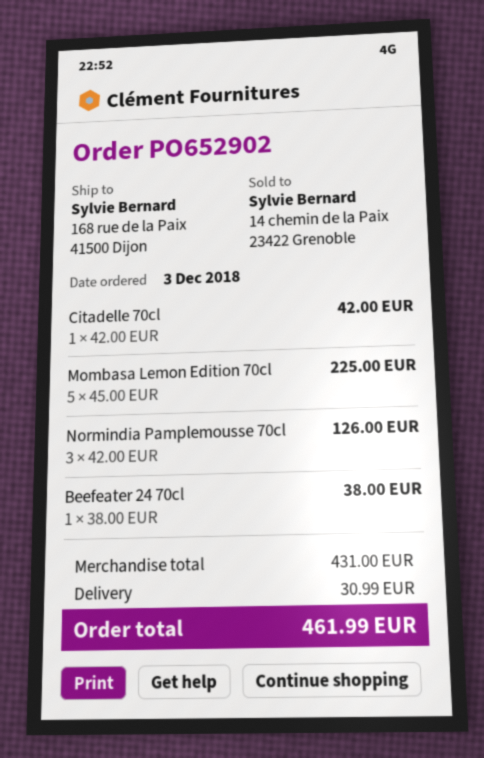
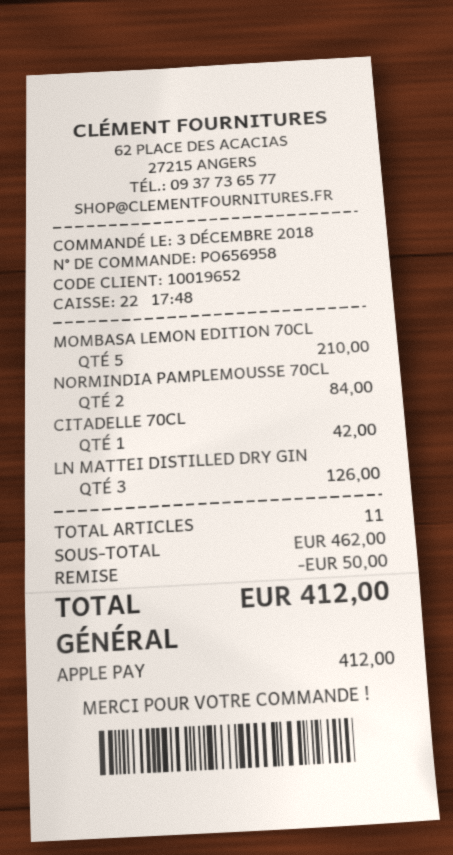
order number: PO652902 -> PO656958
Mombasa Lemon Edition 70cl: 5 for 225.00 -> 5 for 210.00
Normindia Pamplemousse 70cl: 3 for 126.00 -> 2 for 84.00
Beefeater 24 70cl: 1 for 38.00 -> none
LN MATTEI DISTILLED DRY GIN: none -> 3 for 126.00
subtotal: 431.00 -> 462.00
discount: none -> 50.00
shipping: 30.99 -> none
total: 461.99 -> 412.00

